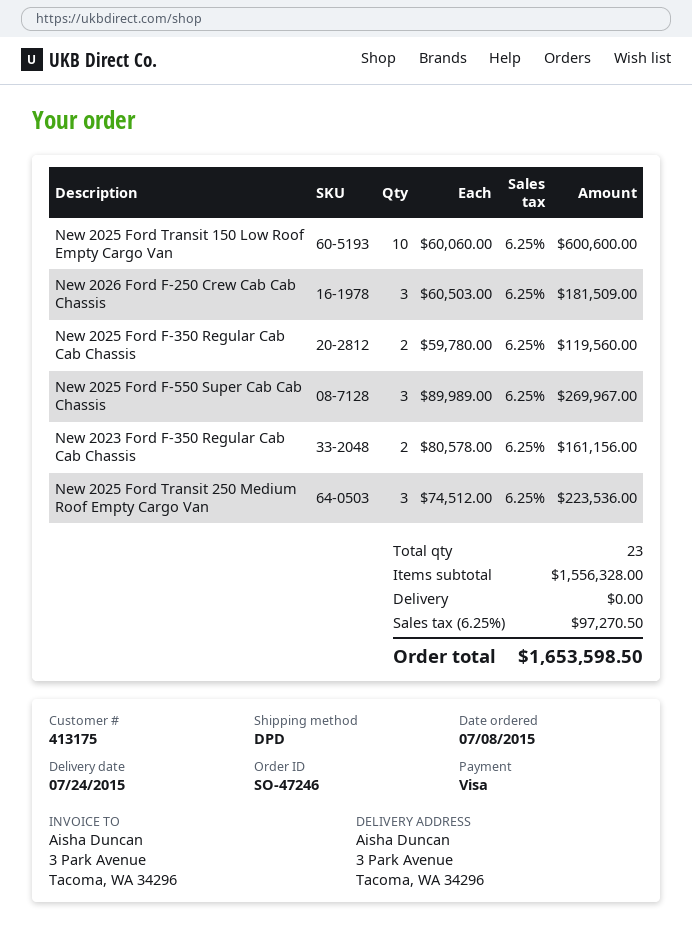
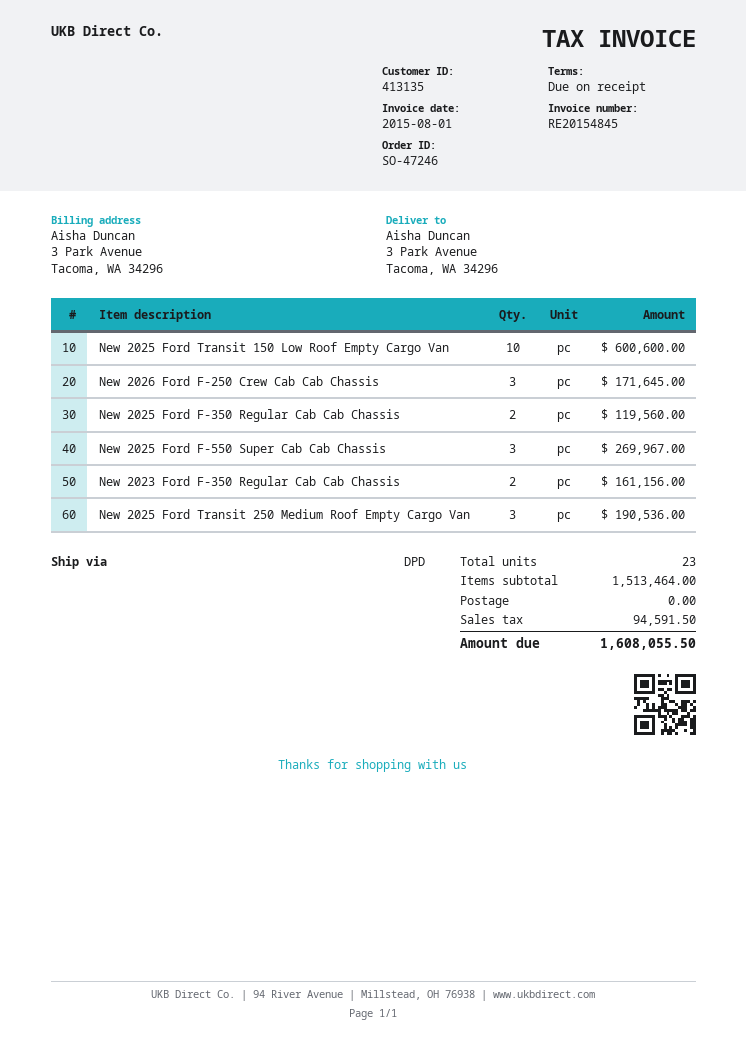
customer number: 413175 -> 413135
New 2026 Ford F-250 Crew Cab Cab Chassis: 3 for 181509.00 -> 3 for 171645.00
New 2025 Ford Transit 250 Medium Roof Empty Cargo Van: 3 for 223536.00 -> 3 for 190536.00
subtotal: 1556328.00 -> 1513464.00
tax: 97270.50 -> 94591.50
total: 1653598.50 -> 1608055.50

